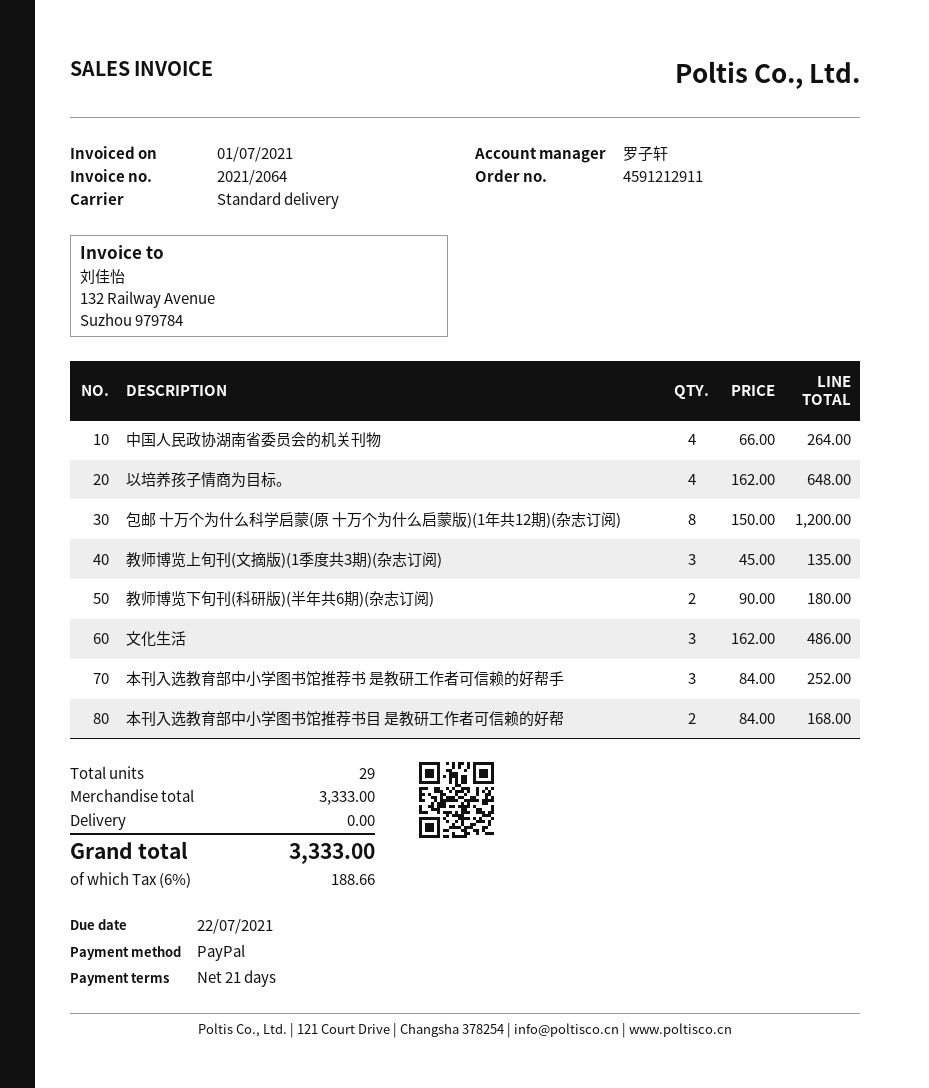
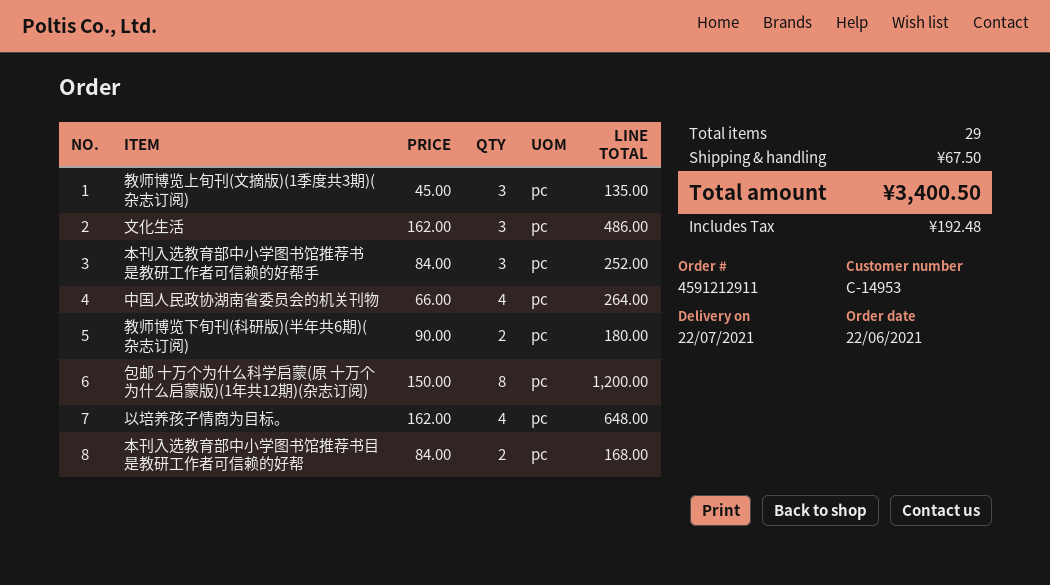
shipping: 0.00 -> 67.50
tax: 188.66 -> 192.48
total: 3333.00 -> 3400.50

